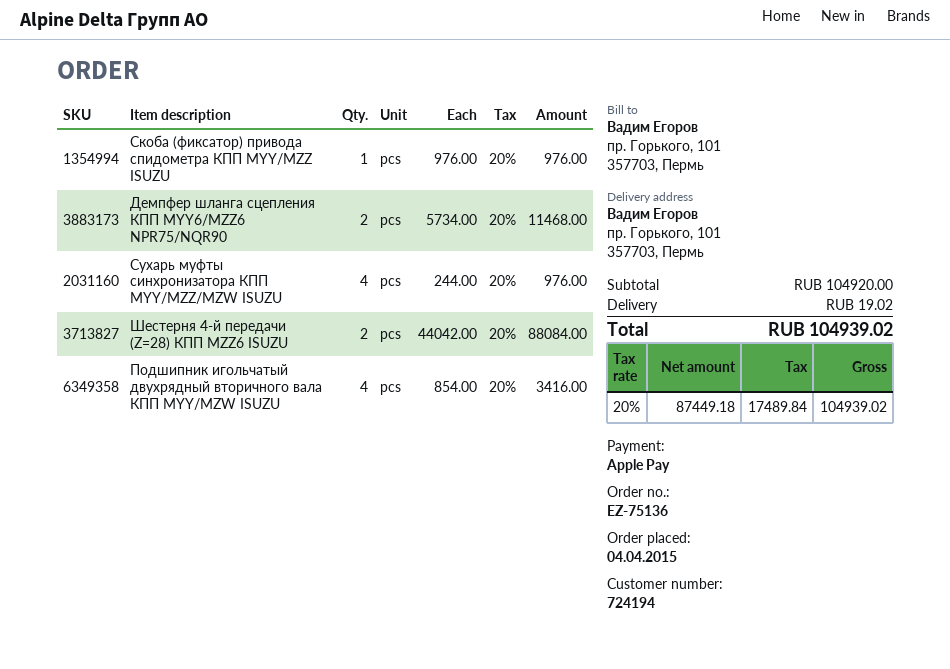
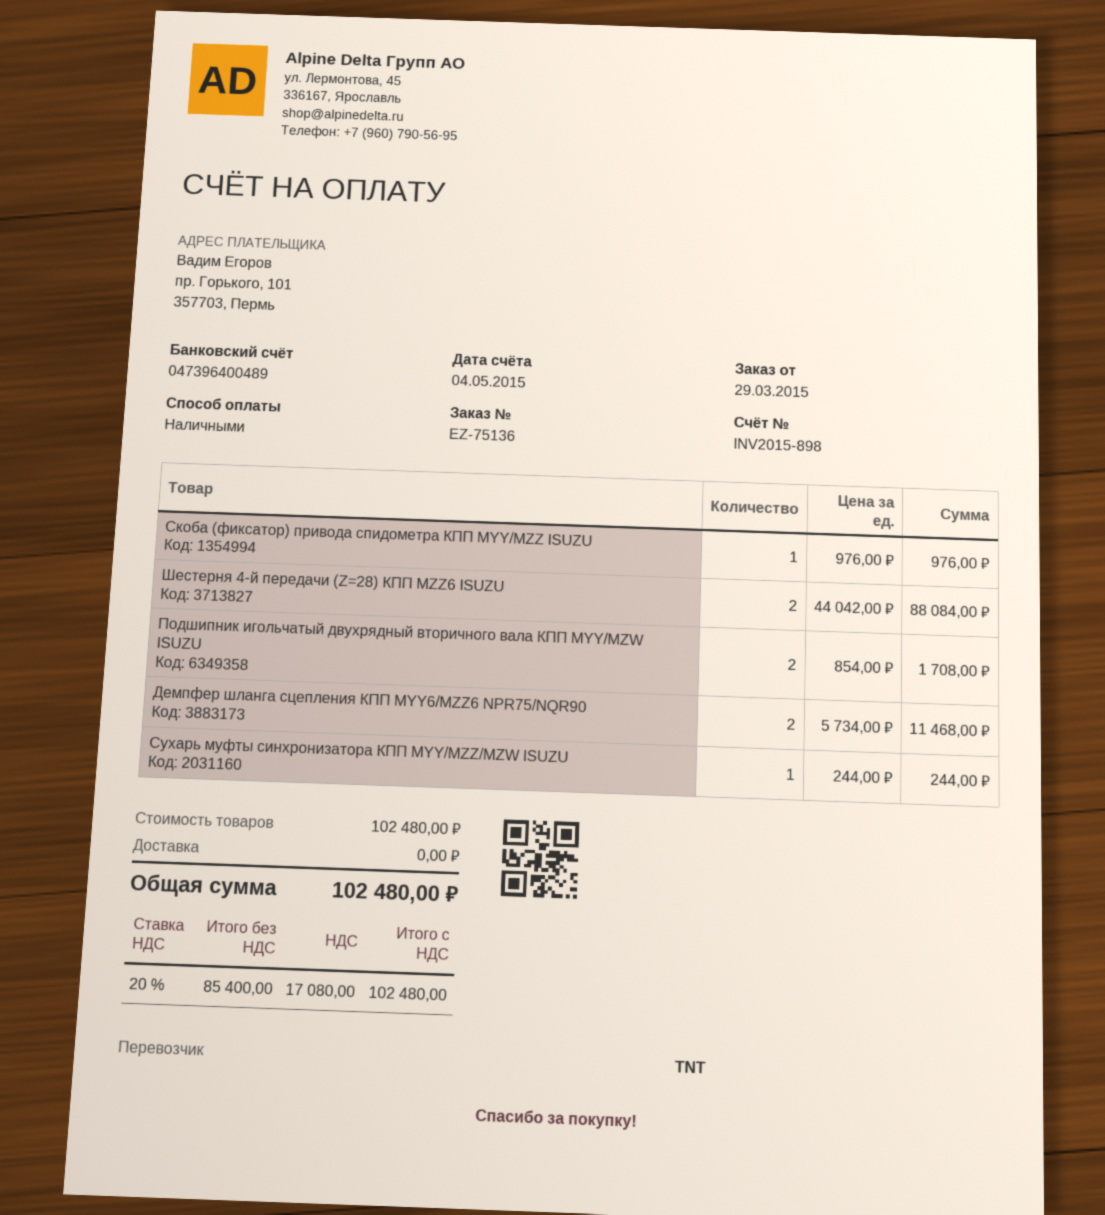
order date: 2015-04-04 -> 2015-03-29
payment method: Apple Pay -> cash
Сухарь муфты синхронизатора КПП MYY/MZZ/MZW ISUZU: 4 x 244.00 = 976.00 -> 1 x 244.00 = 244.00
Подшипник игольчатый двухрядный вторичного вала КПП MYY/MZW ISUZU: 4 x 854.00 = 3416.00 -> 2 x 854.00 = 1708.00
subtotal: 104920.00 -> 102480.00
shipping: 19.02 -> 0.00
net: 87449.18 -> 85400.00
tax: 20% = 17489.84 -> 20% = 17080.00
total: 104939.02 -> 102480.00

